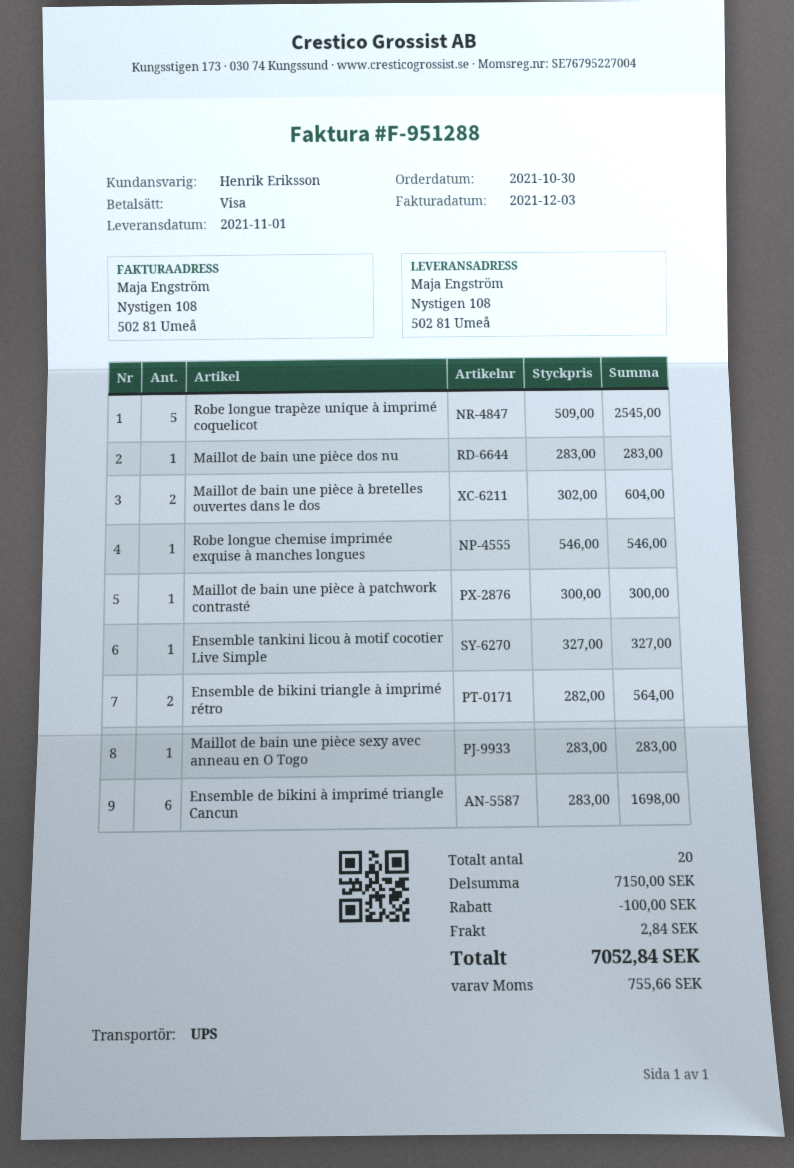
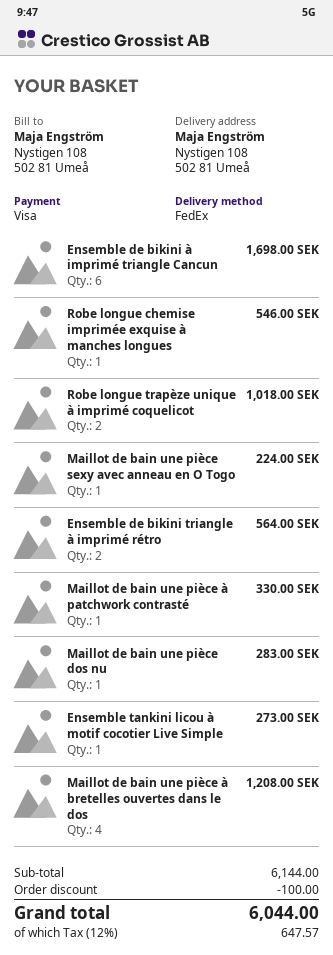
shipping method: UPS -> FedEx
Robe longue trapèze unique à imprimé coquelicot: 5 for 2545.00 -> 2 for 1018.00
Maillot de bain une pièce à bretelles ouvertes dans le dos: 2 for 604.00 -> 4 for 1208.00
Maillot de bain une pièce à patchwork contrasté: 1 for 300.00 -> 1 for 330.00
Ensemble tankini licou à motif cocotier Live Simple: 1 for 327.00 -> 1 for 273.00
Maillot de bain une pièce sexy avec anneau en O Togo: 1 for 283.00 -> 1 for 224.00
subtotal: 7150.00 -> 6144.00
shipping: 2.84 -> none
tax: 755.66 -> 647.57
total: 7052.84 -> 6044.00

